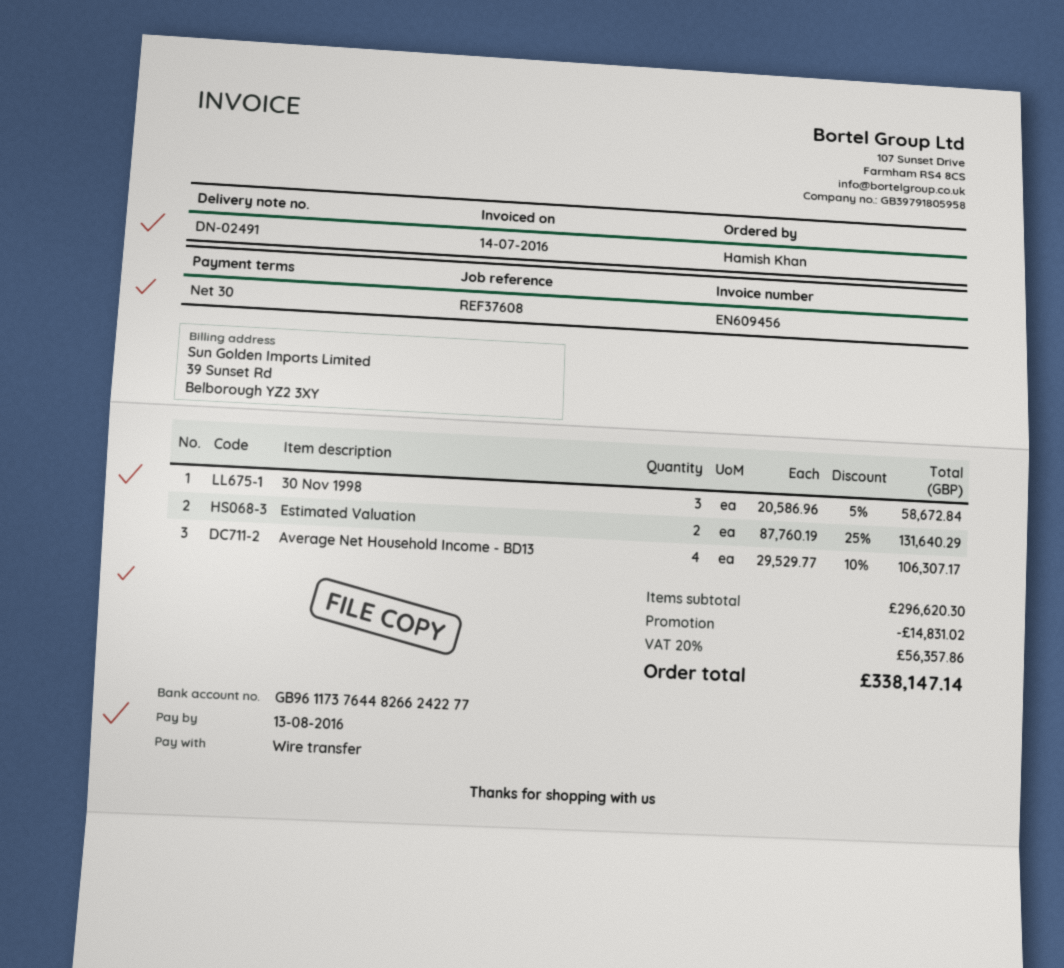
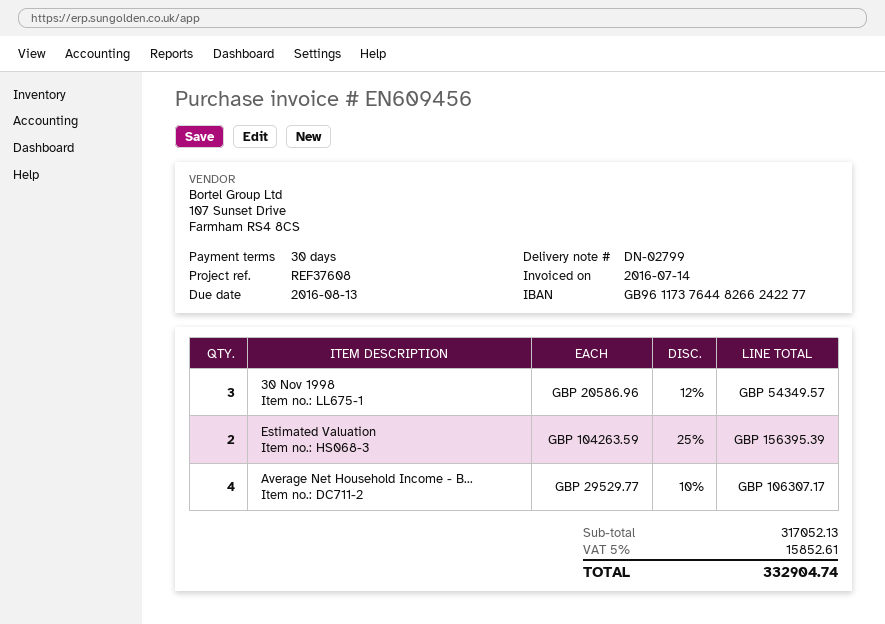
delivery note number: DN-02491 -> DN-02799
30 Nov 1998: 3 x 20586.96 - 5% = 58672.84 -> 3 x 20586.96 - 12% = 54349.57
Estimated Valuation: 2 x 87760.19 - 25% = 131640.29 -> 2 x 104263.59 - 25% = 156395.39
subtotal: 296620.30 -> 317052.13
discount: 14831.02 -> none
tax: 20% = 56357.86 -> 5% = 15852.61
total: 338147.14 -> 332904.74

